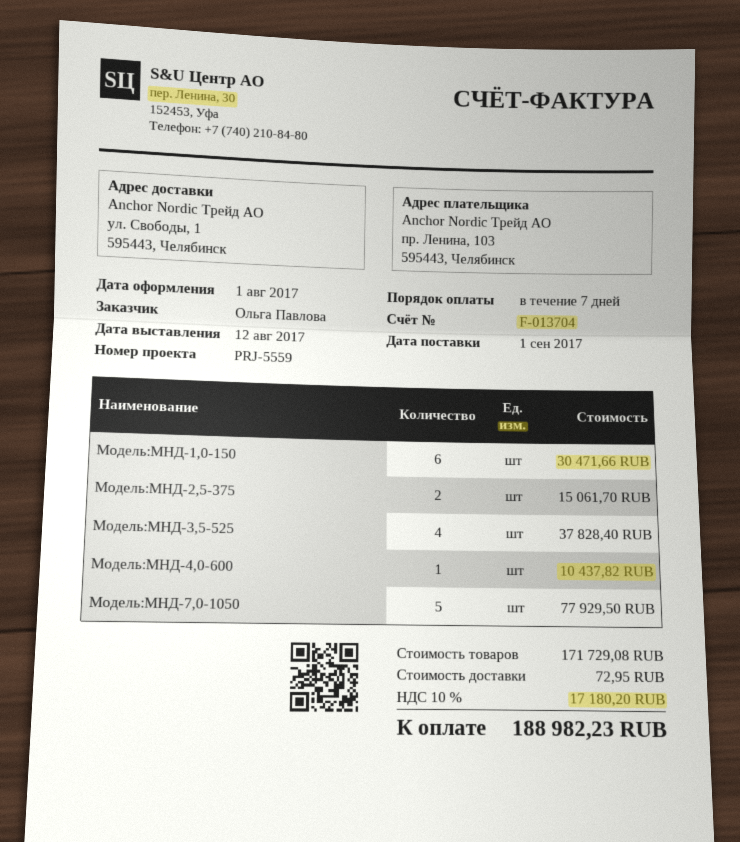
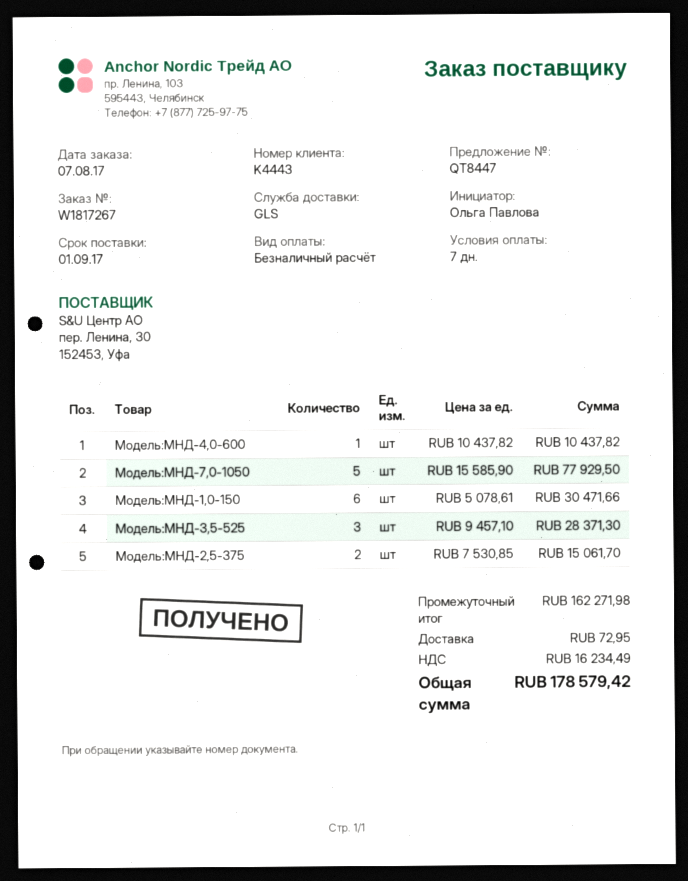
order date: 2017-08-01 -> 2017-08-07
Модель:МНД-3,5-525: 4 for 37828.40 -> 3 for 28371.30
subtotal: 171729.08 -> 162271.98
tax: 17180.20 -> 16234.49
total: 188982.23 -> 178579.42

